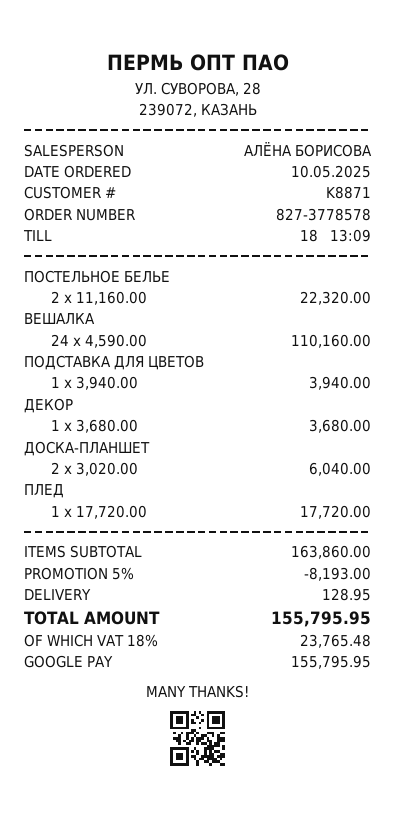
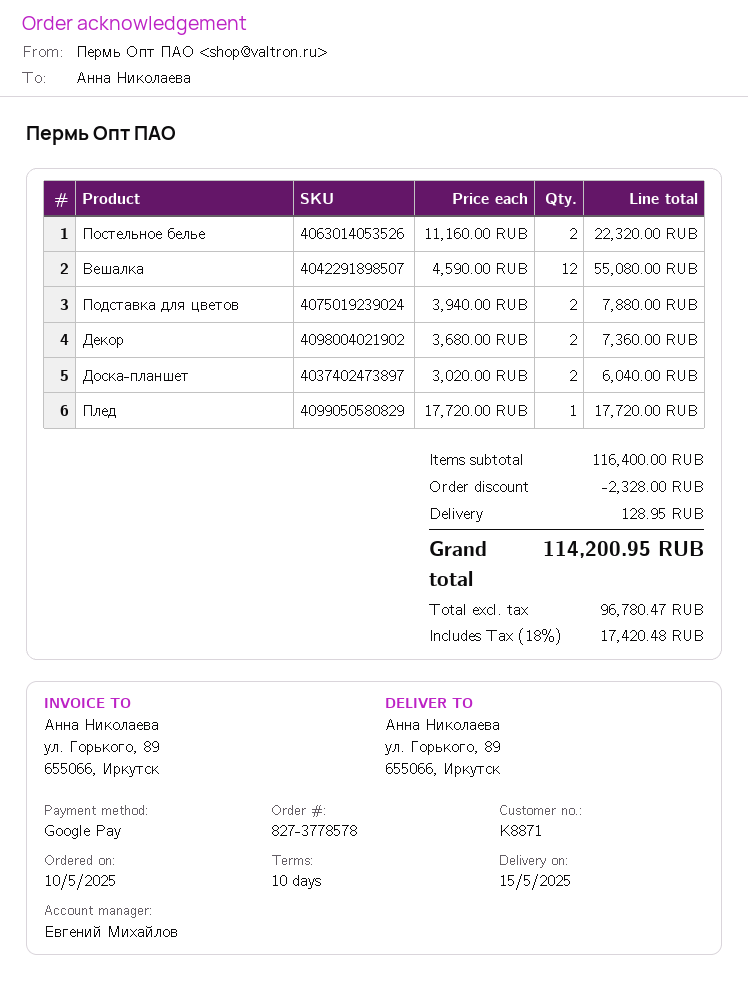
sales rep: АЛЁНА БОРИСОВА -> Евгений Михайлов
ВЕШАЛКА: 24 x 4590.00 = 110160.00 -> 12 x 4590.00 = 55080.00
ПОДСТАВКА ДЛЯ ЦВЕТОВ: 1 x 3940.00 = 3940.00 -> 2 x 3940.00 = 7880.00
ДЕКОР: 1 x 3680.00 = 3680.00 -> 2 x 3680.00 = 7360.00
subtotal: 163860.00 -> 116400.00
discount: 8193.00 -> 2328.00
tax: 18% = 23765.48 -> 18% = 17420.48
total: 155795.95 -> 114200.95

